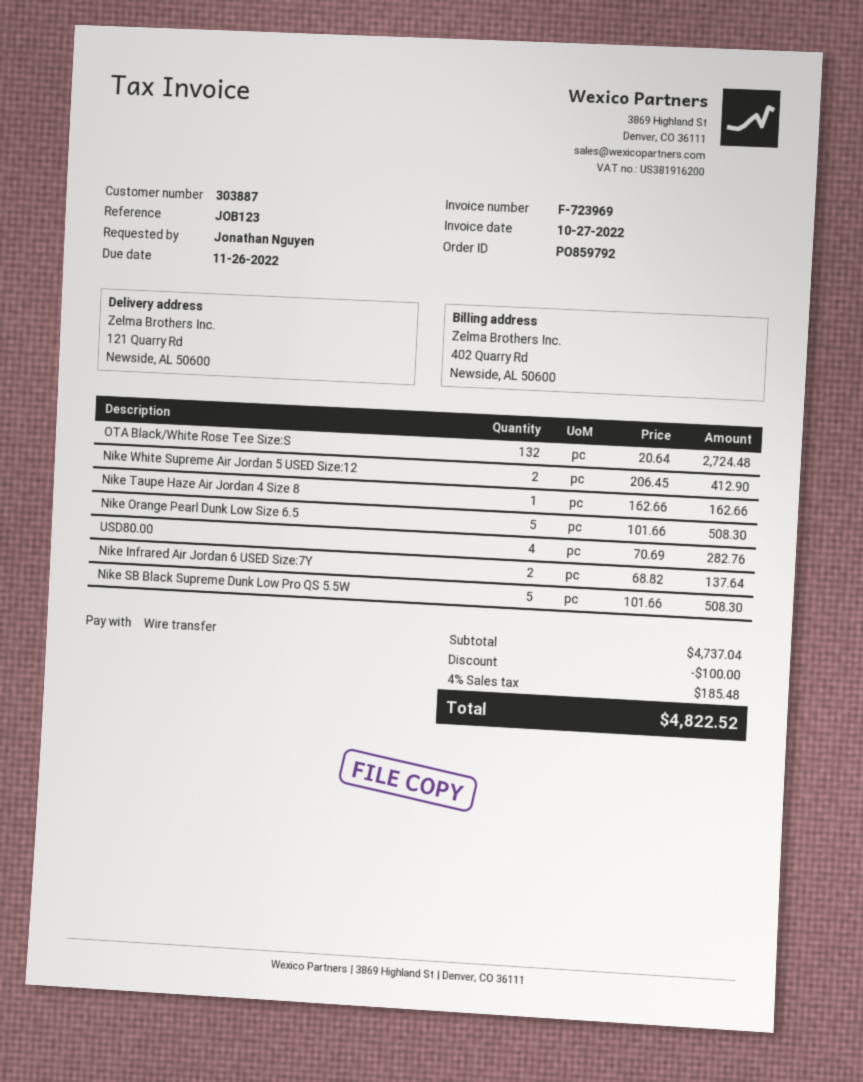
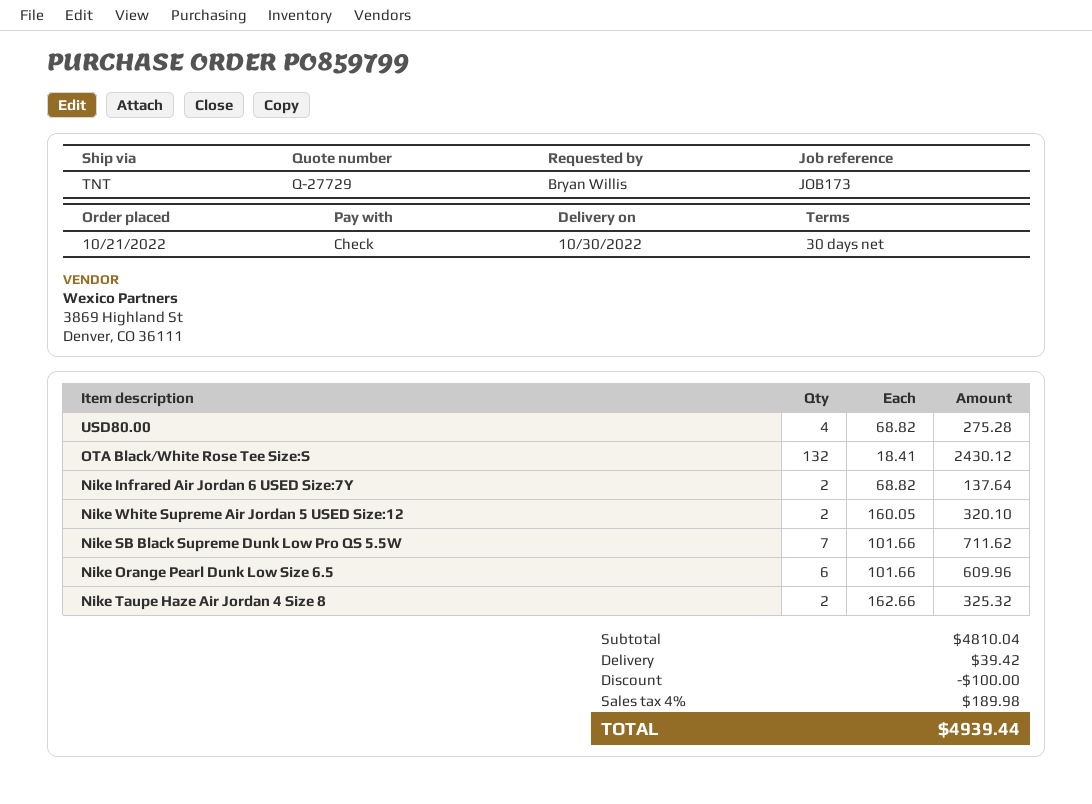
order number: PO859792 -> PO859799
reference: JOB123 -> JOB173
ordered by: Jonathan Nguyen -> Bryan Willis
payment method: bank transfer -> cheque
OTA Black/White Rose Tee Size:S: 132 x 20.64 = 2724.48 -> 132 x 18.41 = 2430.12
Nike White Supreme Air Jordan 5 USED Size:12: 2 x 206.45 = 412.90 -> 2 x 160.05 = 320.10
Nike Taupe Haze Air Jordan 4 Size 8: 1 x 162.66 = 162.66 -> 2 x 162.66 = 325.32
Nike Orange Pearl Dunk Low Size 6.5: 5 x 101.66 = 508.30 -> 6 x 101.66 = 609.96
USD80.00: 4 x 70.69 = 282.76 -> 4 x 68.82 = 275.28
Nike SB Black Supreme Dunk Low Pro QS 5.5W: 5 x 101.66 = 508.30 -> 7 x 101.66 = 711.62
subtotal: 4737.04 -> 4810.04
shipping: none -> 39.42
tax: 4% = 185.48 -> 4% = 189.98
total: 4822.52 -> 4939.44

